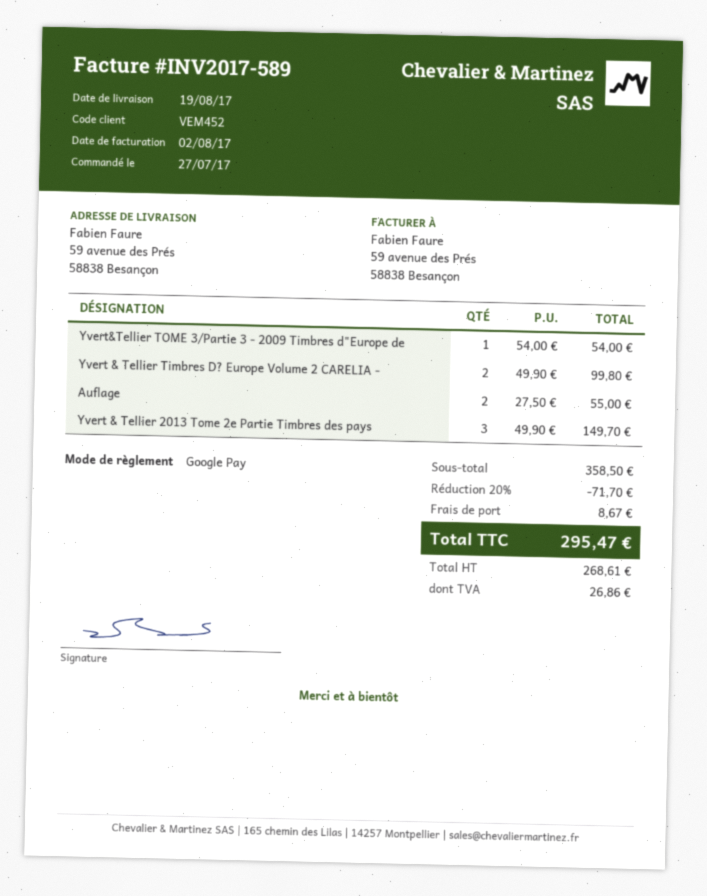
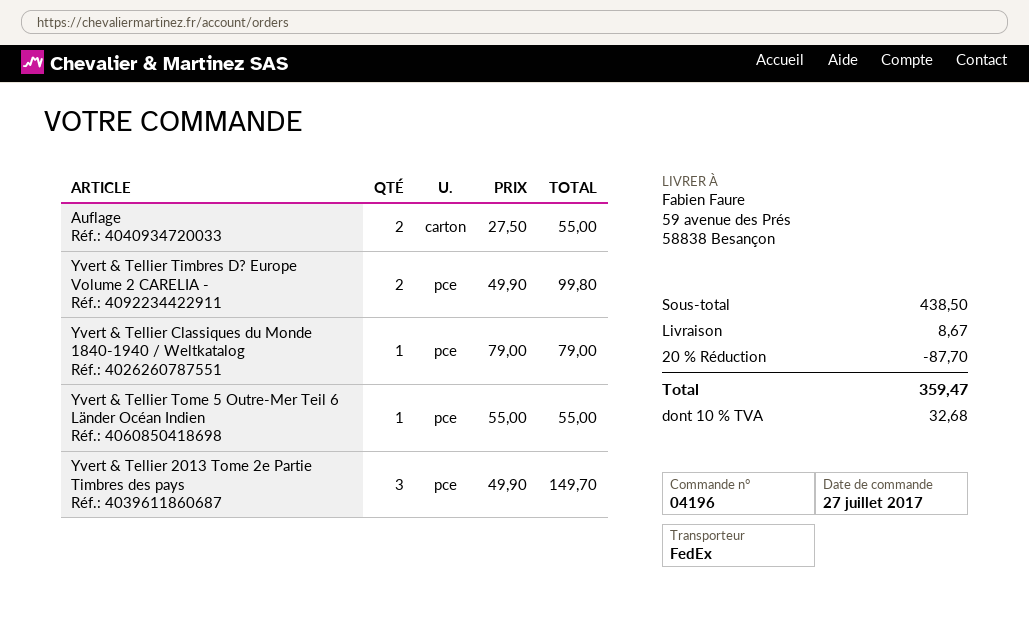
Yvert&Tellier TOME 3/Partie 3 - 2009 Timbres d"Europe de: 1 x 54.00 = 54.00 -> none
Yvert & Tellier Classiques du Monde 1840-1940 / Weltkatalog: none -> 1 x 79.00 = 79.00
Yvert & Tellier Tome 5 Outre-Mer Teil 6 Länder Océan Indien: none -> 1 x 55.00 = 55.00
subtotal: 358.50 -> 438.50
discount: 20% = 71.70 -> 20% = 87.70
tax: 26.86 -> 32.68
total: 295.47 -> 359.47

